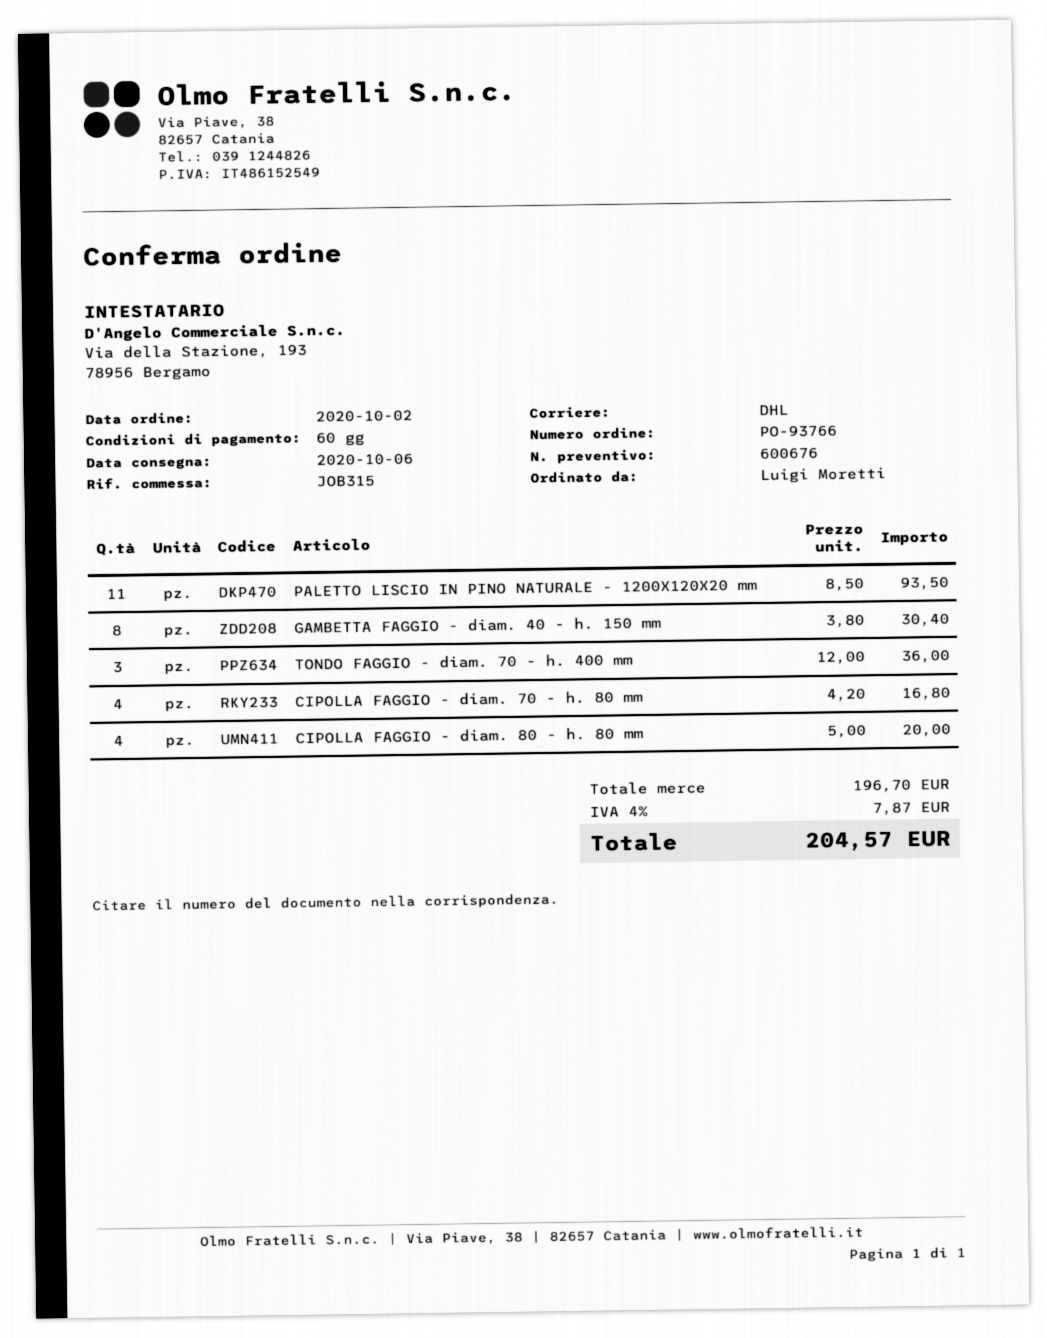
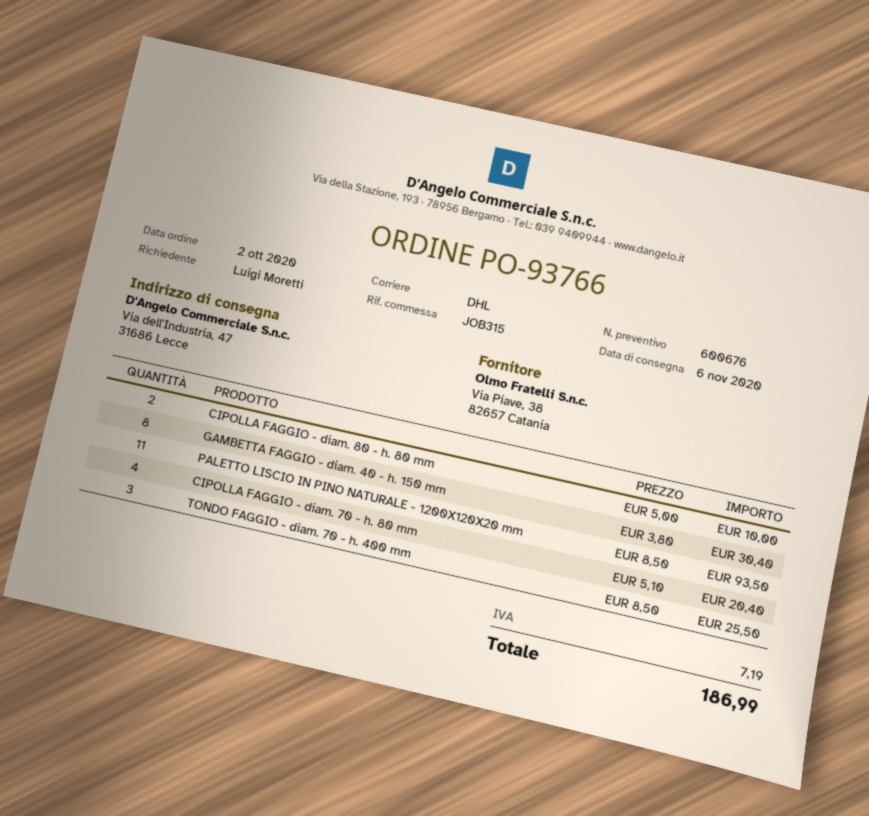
delivery date: 2020-10-06 -> 2020-11-06
TONDO FAGGIO - diam. 70 - h. 400 mm: 3 x 12.00 = 36.00 -> 3 x 8.50 = 25.50
CIPOLLA FAGGIO - diam. 70 - h. 80 mm: 4 x 4.20 = 16.80 -> 4 x 5.10 = 20.40
CIPOLLA FAGGIO - diam. 80 - h. 80 mm: 4 x 5.00 = 20.00 -> 2 x 5.00 = 10.00
tax: 7.87 -> 7.19
total: 204.57 -> 186.99

